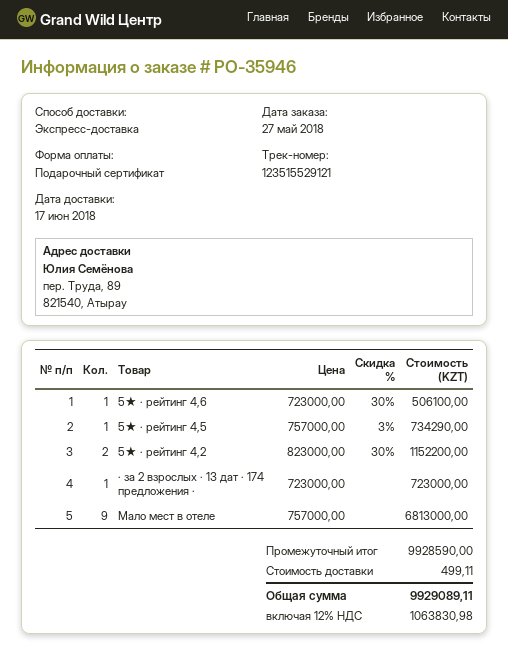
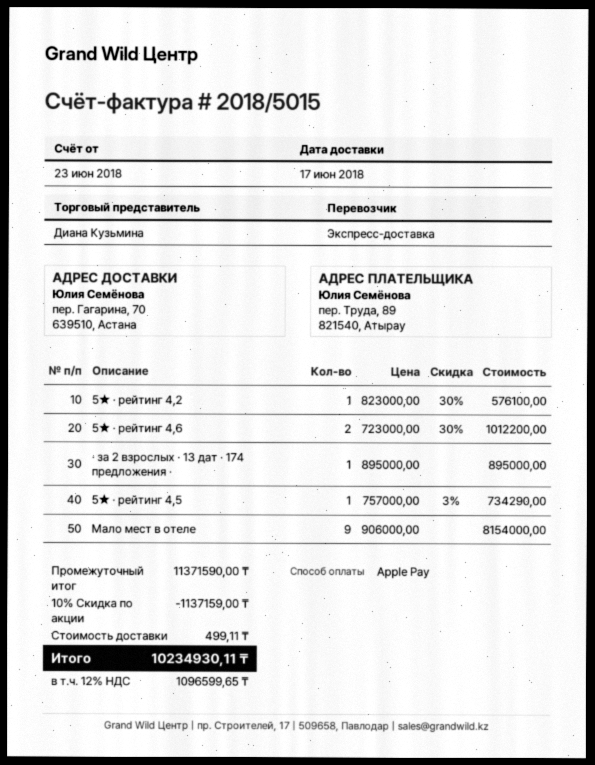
payment method: gift card -> Apple Pay
ship to: пер. Труда, 89, 821540, Атырау -> пер. Гагарина, 70, 639510, Астана
5★ · рейтинг 4,6: 1 x 723000.00 - 30% = 506100.00 -> 2 x 723000.00 - 30% = 1012200.00
5★ · рейтинг 4,2: 2 x 823000.00 - 30% = 1152200.00 -> 1 x 823000.00 - 30% = 576100.00
· за 2 взрослых · 13 дат · 174 предложения ·: 1 x 723000.00 = 723000.00 -> 1 x 895000.00 = 895000.00
Мало мест в отеле: 9 x 757000.00 = 6813000.00 -> 9 x 906000.00 = 8154000.00
subtotal: 9928590.00 -> 11371590.00
discount: none -> 10% = 1137159.00
tax: 12% = 1063830.98 -> 12% = 1096599.65
total: 9929089.11 -> 10234930.11

